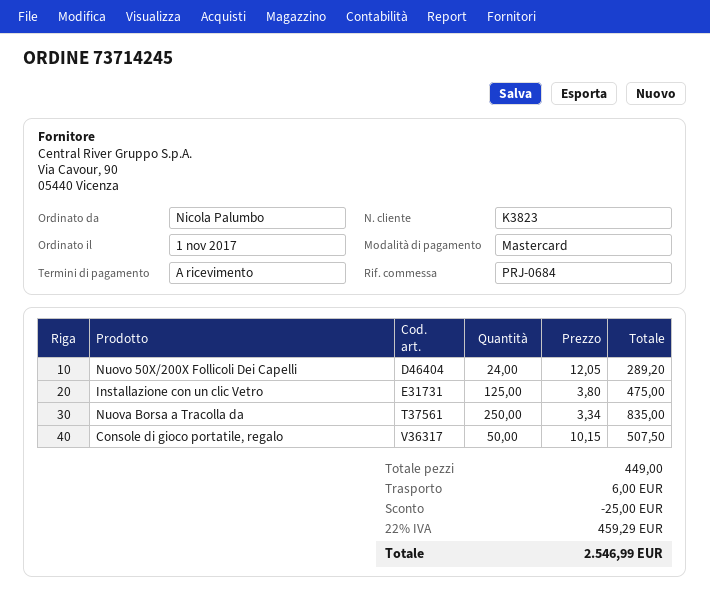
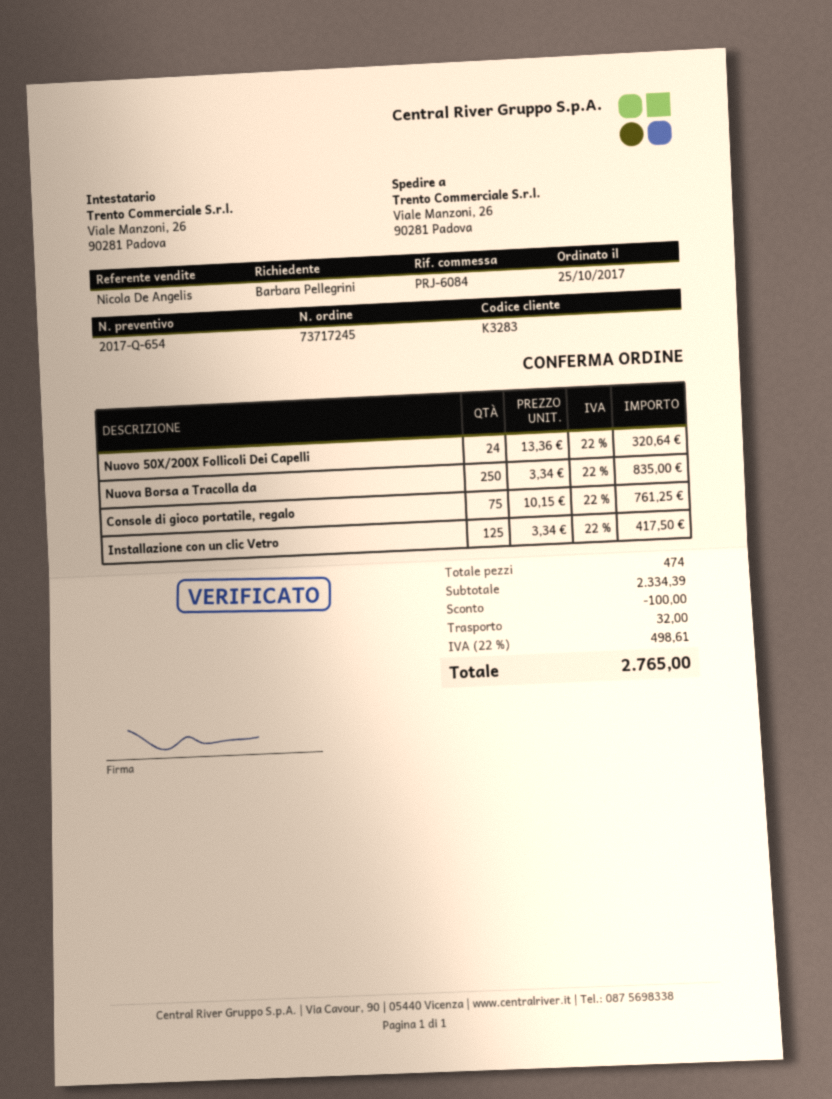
order number: 73714245 -> 73717245
order date: 2017-11-01 -> 2017-10-25
customer number: K3823 -> K3283
reference: PRJ-0684 -> PRJ-6084
ordered by: Nicola Palumbo -> Barbara Pellegrini
Nuovo 50X/200X Follicoli Dei Capelli: 24 x 12.05 = 289.20 -> 24 x 13.36 = 320.64
Installazione con un clic Vetro: 125 x 3.80 = 475.00 -> 125 x 3.34 = 417.50
Console di gioco portatile, regalo: 50 x 10.15 = 507.50 -> 75 x 10.15 = 761.25
total quantity: 449 -> 474
discount: 25.00 -> 100.00
shipping: 6.00 -> 32.00
tax: 22% = 459.29 -> 22% = 498.61
total: 2546.99 -> 2765.00

